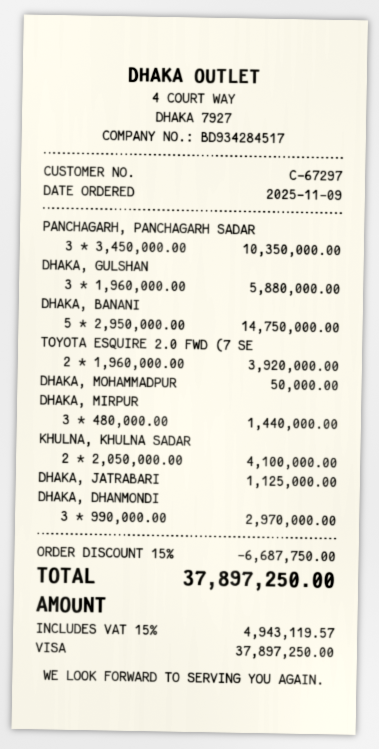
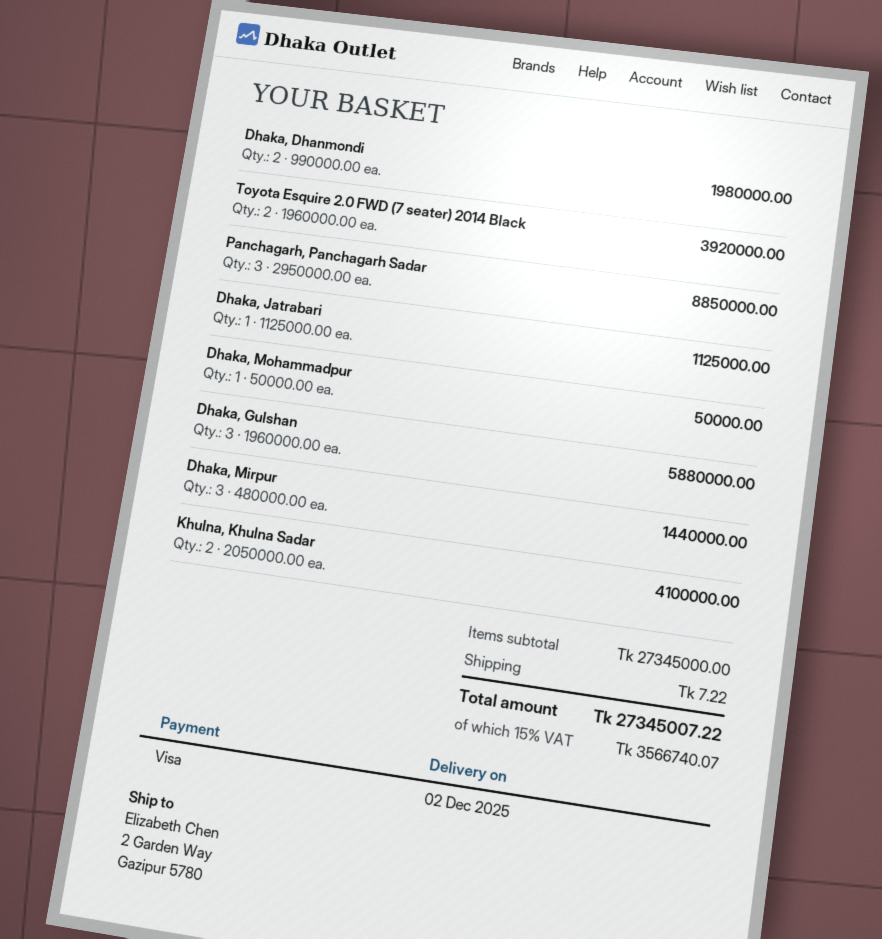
PANCHAGARH, PANCHAGARH SADAR: 3 x 3450000.00 = 10350000.00 -> 3 x 2950000.00 = 8850000.00
DHAKA, BANANI: 5 x 2950000.00 = 14750000.00 -> none
DHAKA, DHANMONDI: 3 x 990000.00 = 2970000.00 -> 2 x 990000.00 = 1980000.00
discount: 15% = 6687750.00 -> none
shipping: none -> 7.22
tax: 15% = 4943119.57 -> 15% = 3566740.07
total: 37897250.00 -> 27345007.22

